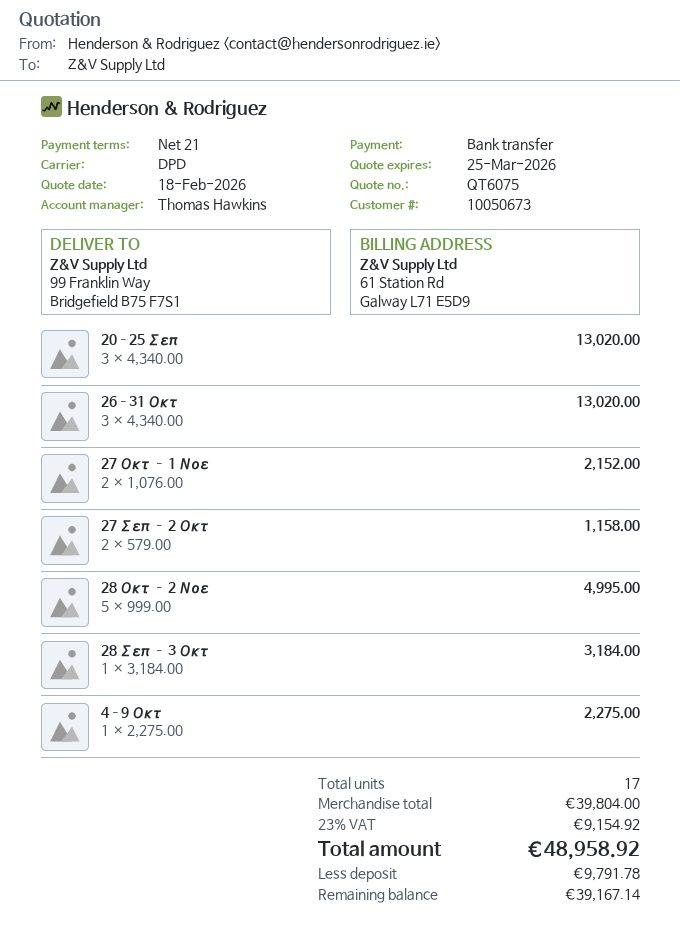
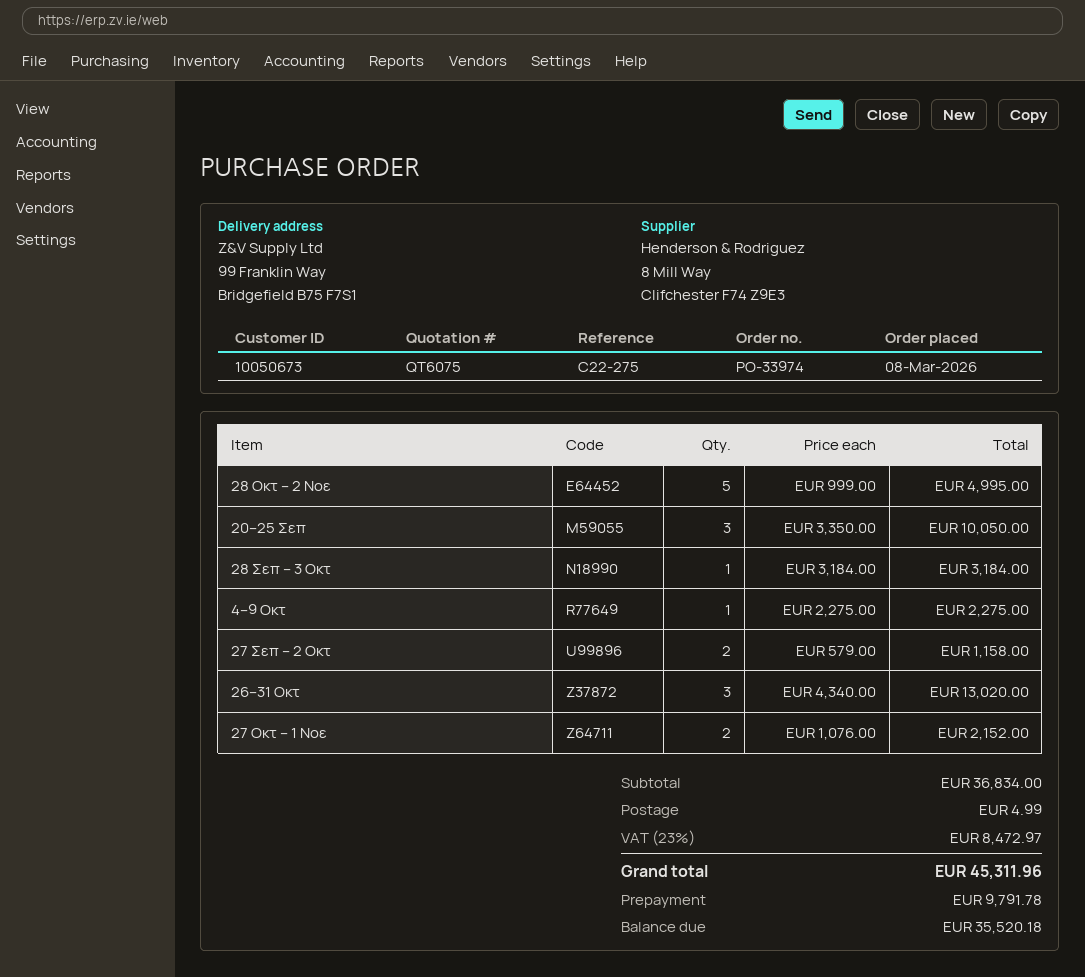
20–25 Σεπ: 3 x 4340.00 = 13020.00 -> 3 x 3350.00 = 10050.00
subtotal: 39804.00 -> 36834.00
shipping: none -> 4.99
tax: 23% = 9154.92 -> 23% = 8472.97
total: 48958.92 -> 45311.96
balance: 39167.14 -> 35520.18

